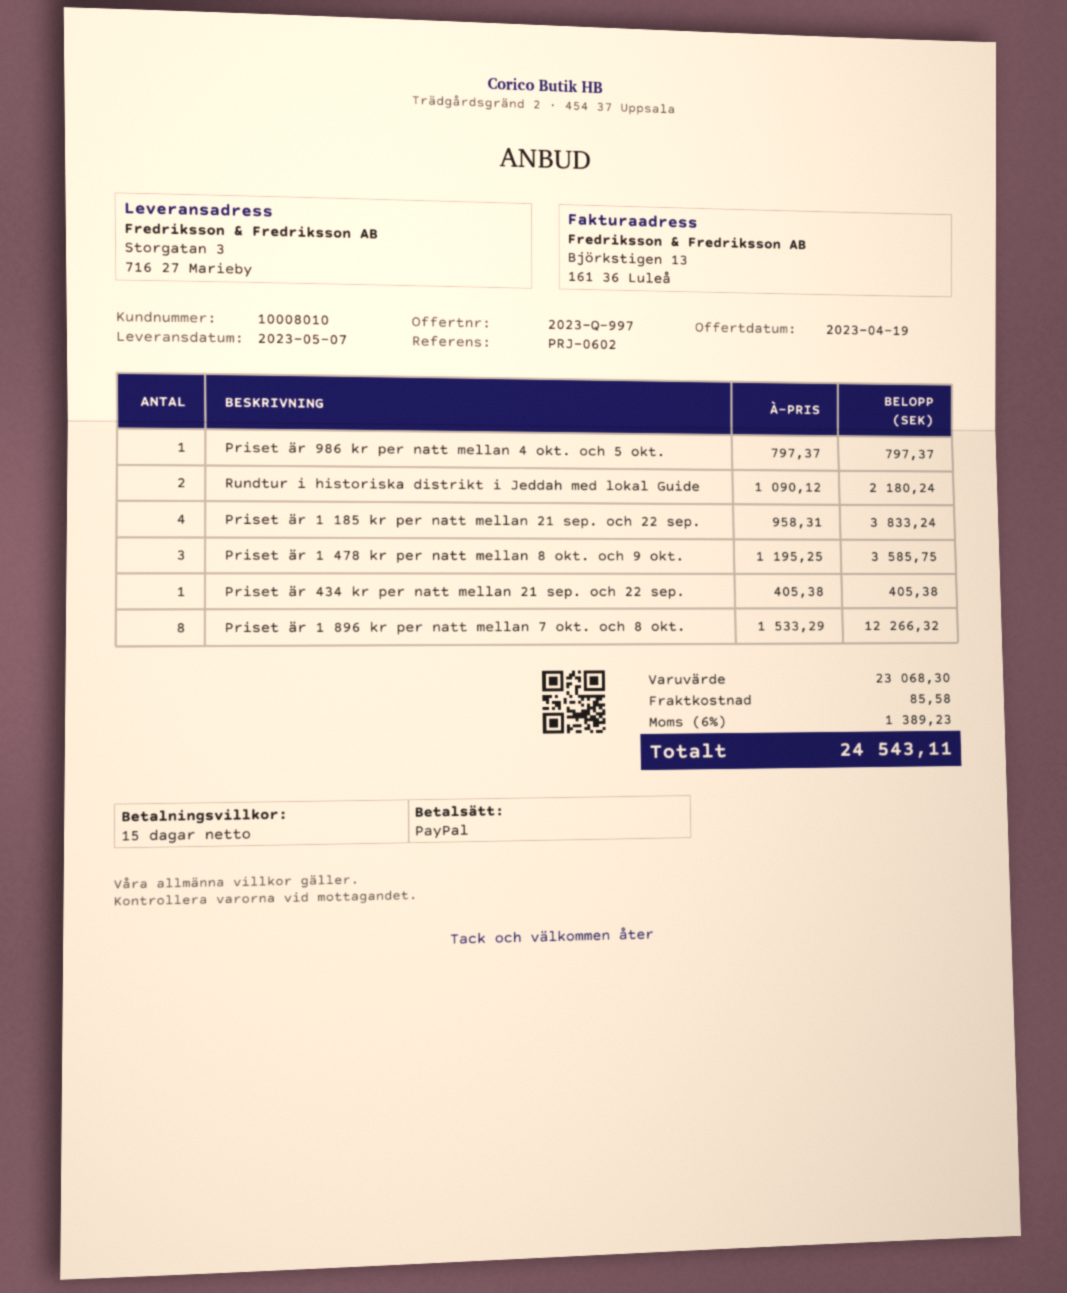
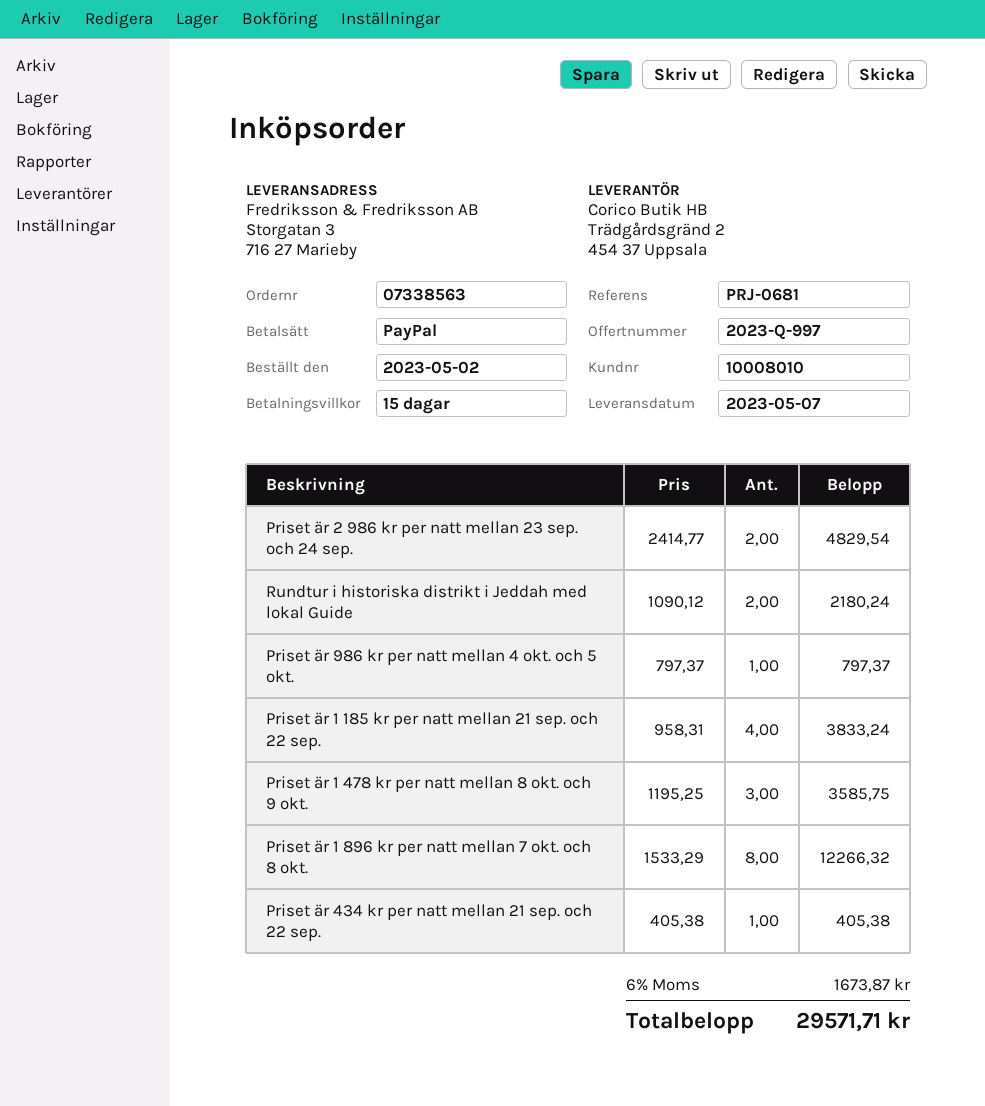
reference: PRJ-0602 -> PRJ-0681
Priset är 2 986 kr per natt mellan 23 sep. och 24 sep.: none -> 2 x 2414.77 = 4829.54
shipping: 85.58 -> none
tax: 6% = 1389.23 -> 6% = 1673.87
total: 24543.11 -> 29571.71

